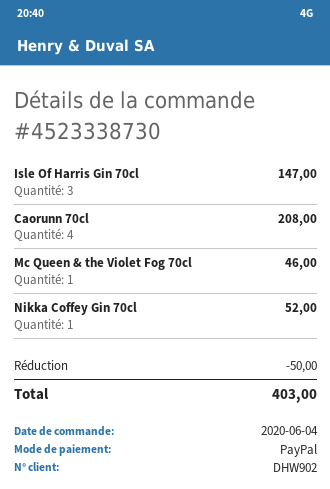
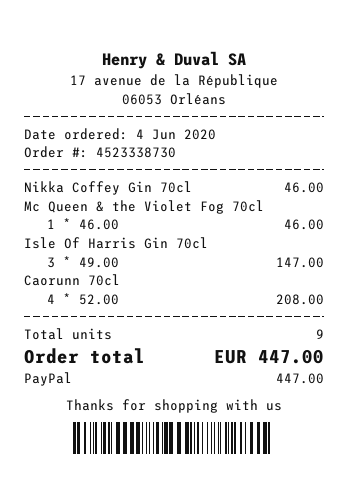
Nikka Coffey Gin 70cl: 1 for 52.00 -> 1 for 46.00
discount: 50.00 -> none
total: 403.00 -> 447.00

